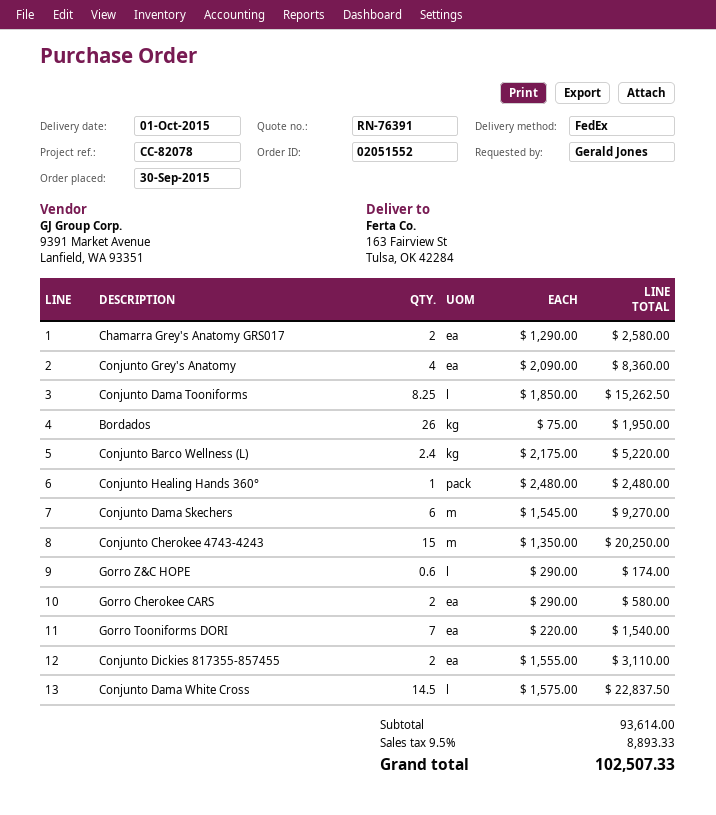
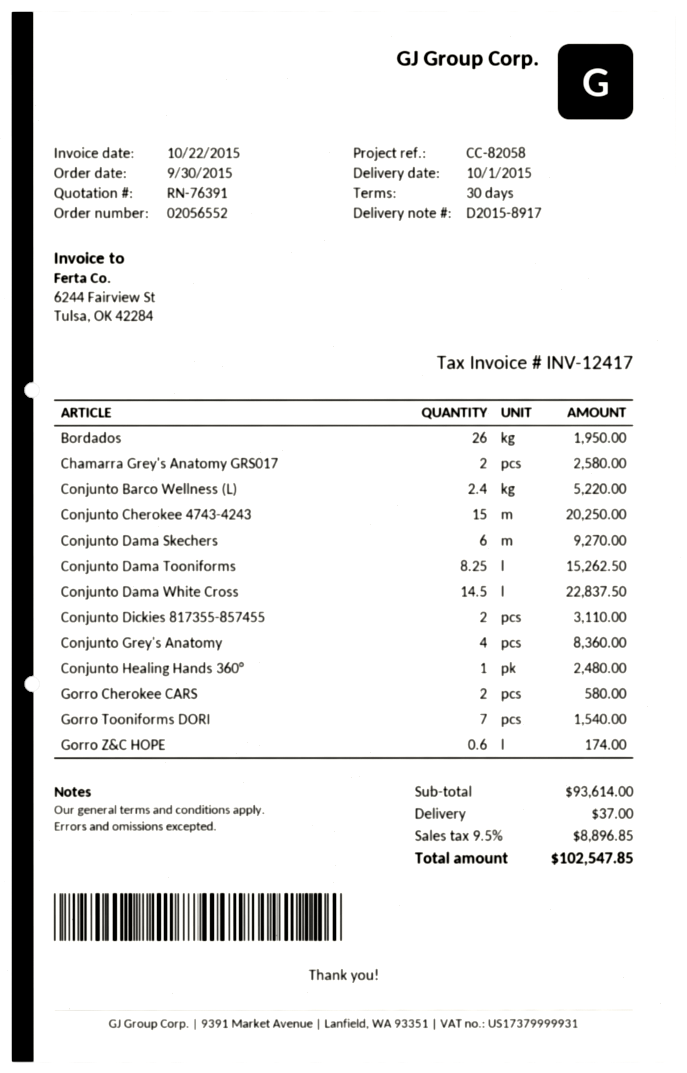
order number: 02051552 -> 02056552
reference: CC-82078 -> CC-82058
shipping: none -> 37.00
tax: 9.5% = 8893.33 -> 9.5% = 8896.85
total: 102507.33 -> 102547.85

